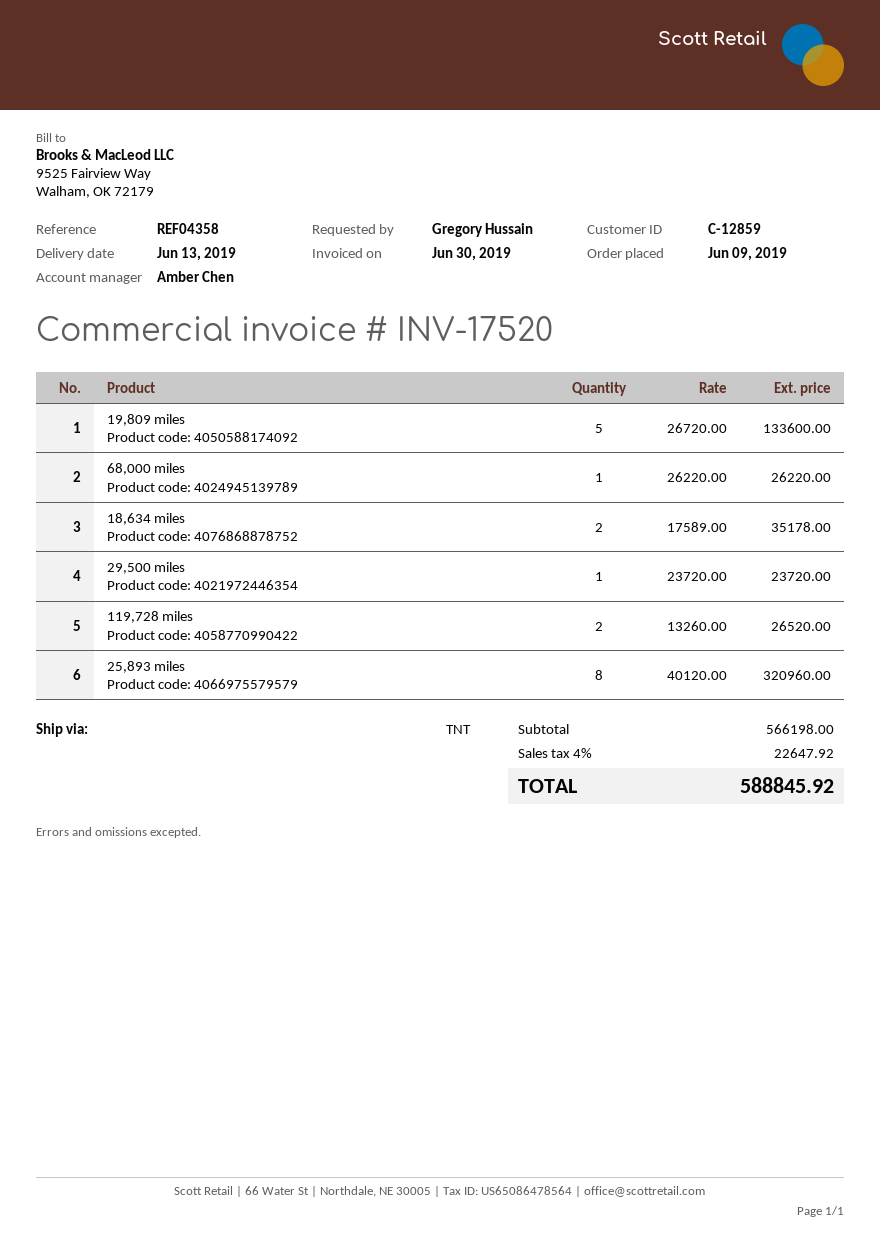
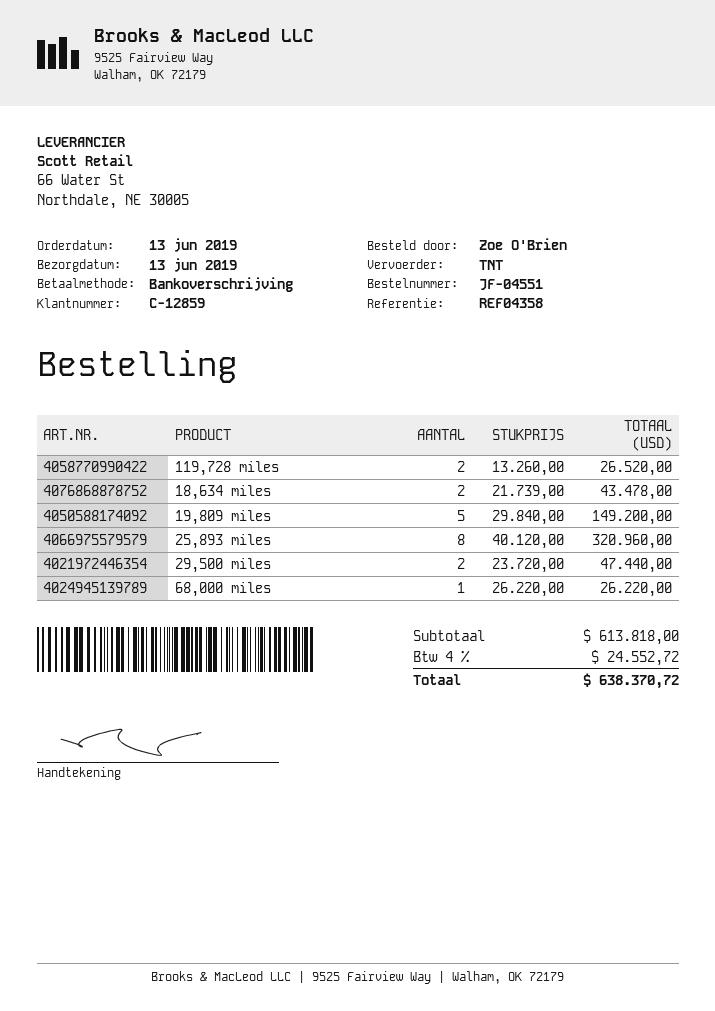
order date: 2019-06-09 -> 2019-06-13
ordered by: Gregory Hussain -> Zoe O'Brien
19,809 miles: 5 x 26720.00 = 133600.00 -> 5 x 29840.00 = 149200.00
18,634 miles: 2 x 17589.00 = 35178.00 -> 2 x 21739.00 = 43478.00
29,500 miles: 1 x 23720.00 = 23720.00 -> 2 x 23720.00 = 47440.00
subtotal: 566198.00 -> 613818.00
tax: 4% = 22647.92 -> 4% = 24552.72
total: 588845.92 -> 638370.72

